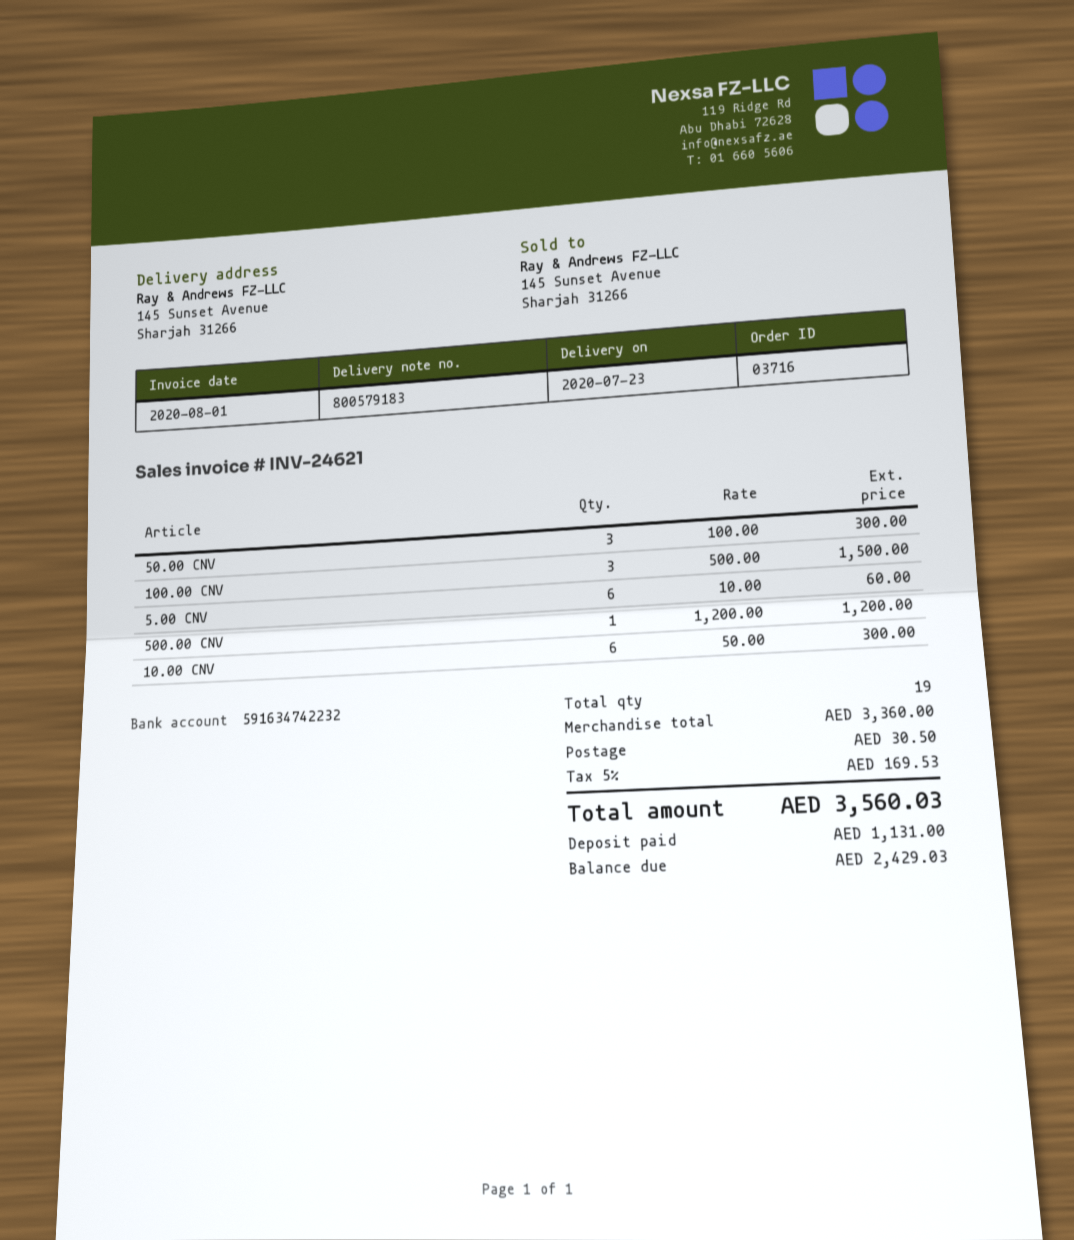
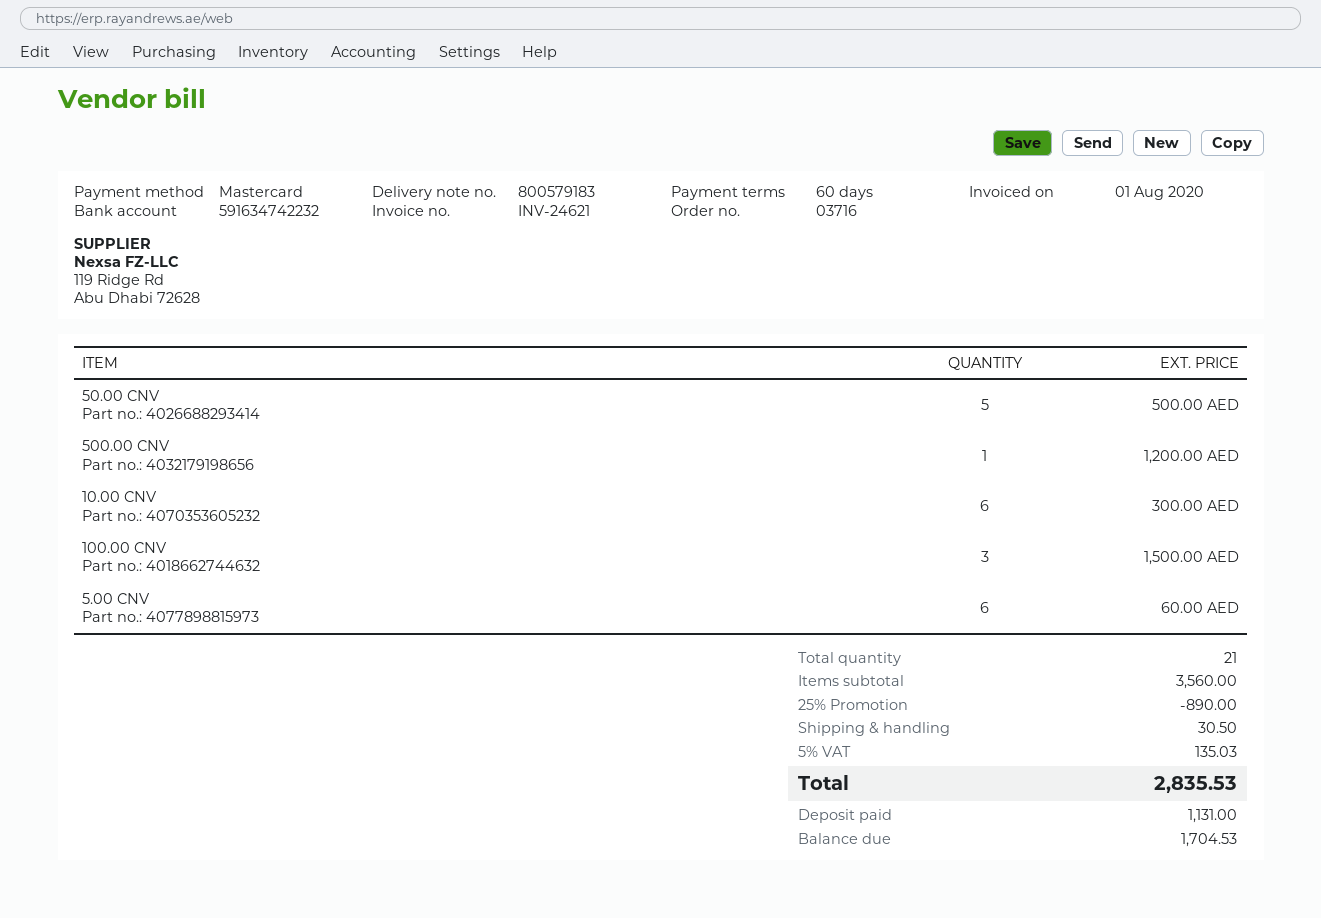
50.00 CNV: 3 for 300.00 -> 5 for 500.00
total quantity: 19 -> 21
subtotal: 3360.00 -> 3560.00
discount: none -> 25% = 890.00
tax: 5% = 169.53 -> 5% = 135.03
total: 3560.03 -> 2835.53
balance: 2429.03 -> 1704.53

